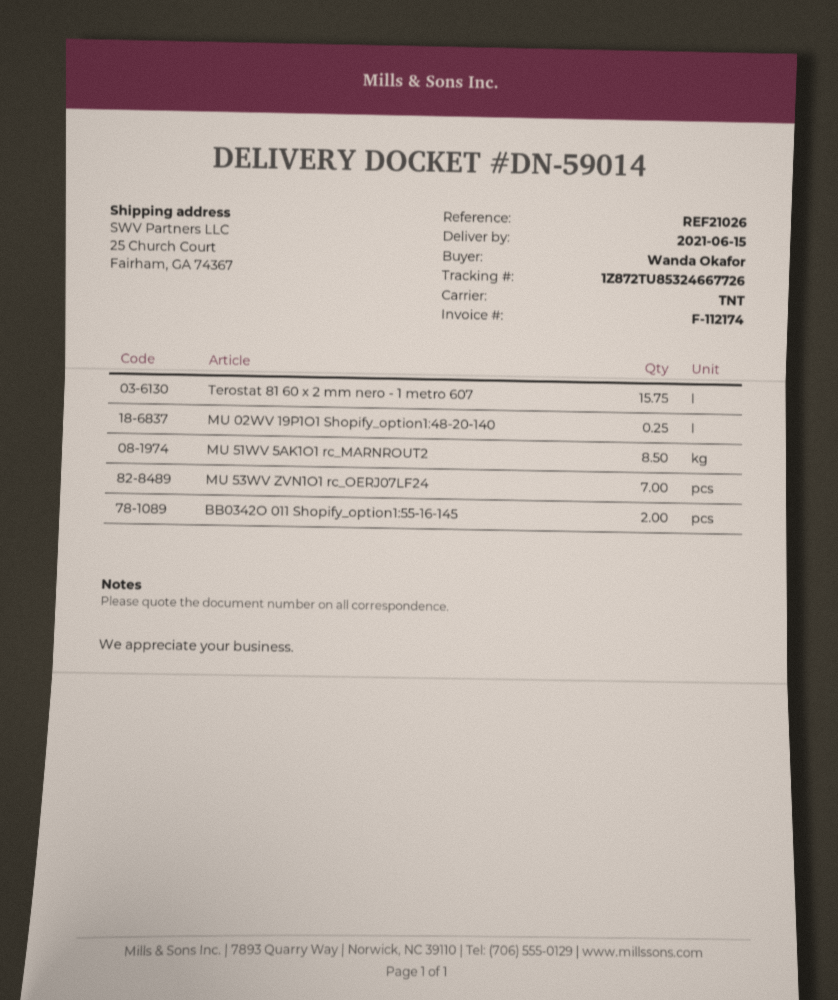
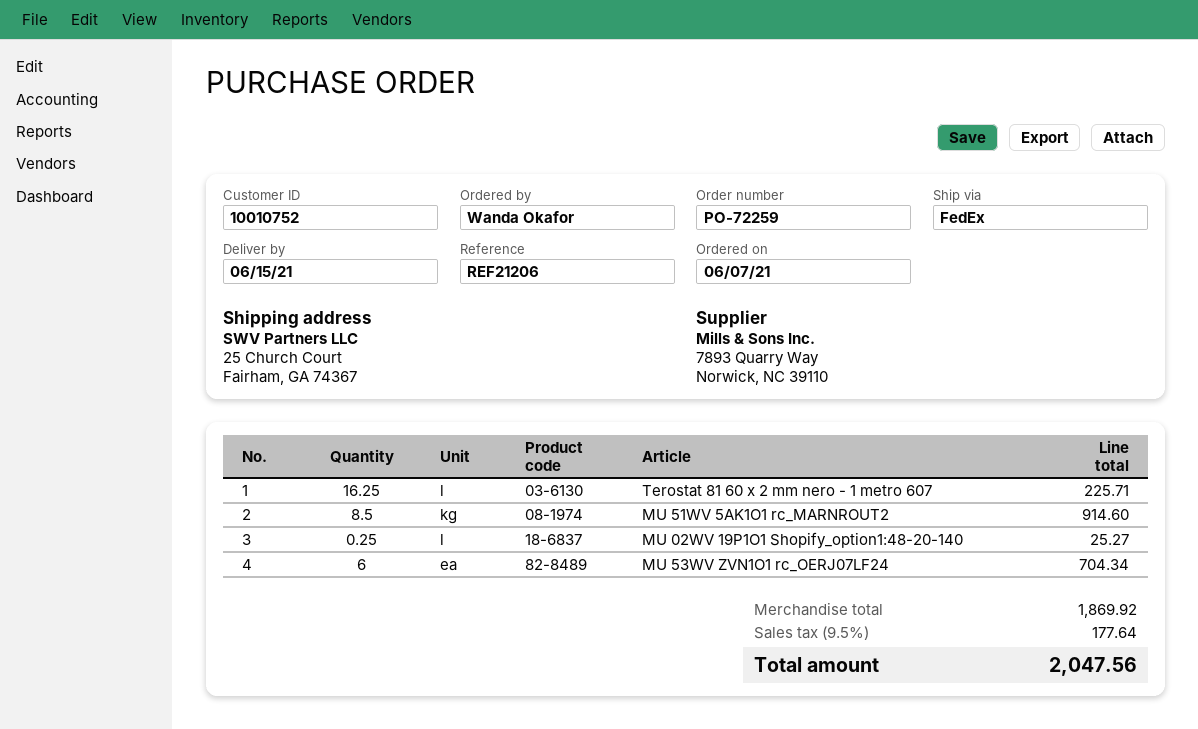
reference: REF21026 -> REF21206
shipping method: TNT -> FedEx
Terostat 81 60 x 2 mm nero - 1 metro 607: 15.75 -> 16.25
MU 53WV ZVN1O1 rc_OERJ07LF24: 7 -> 6
BB0342O 011 Shopify_option1:55-16-145: 2 -> none

